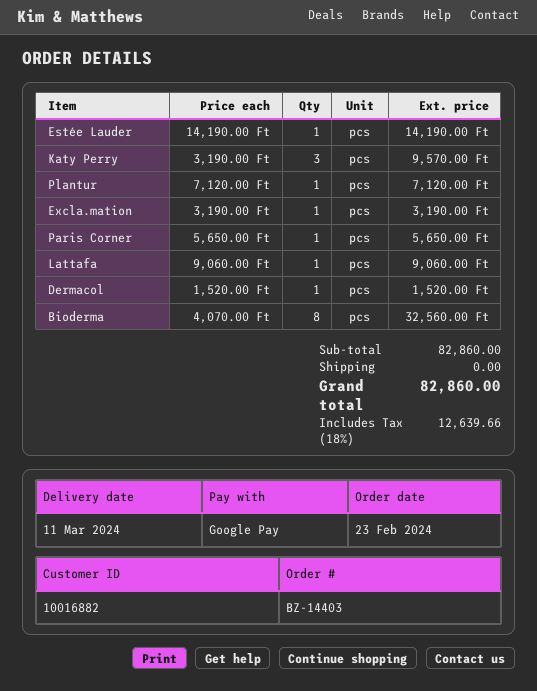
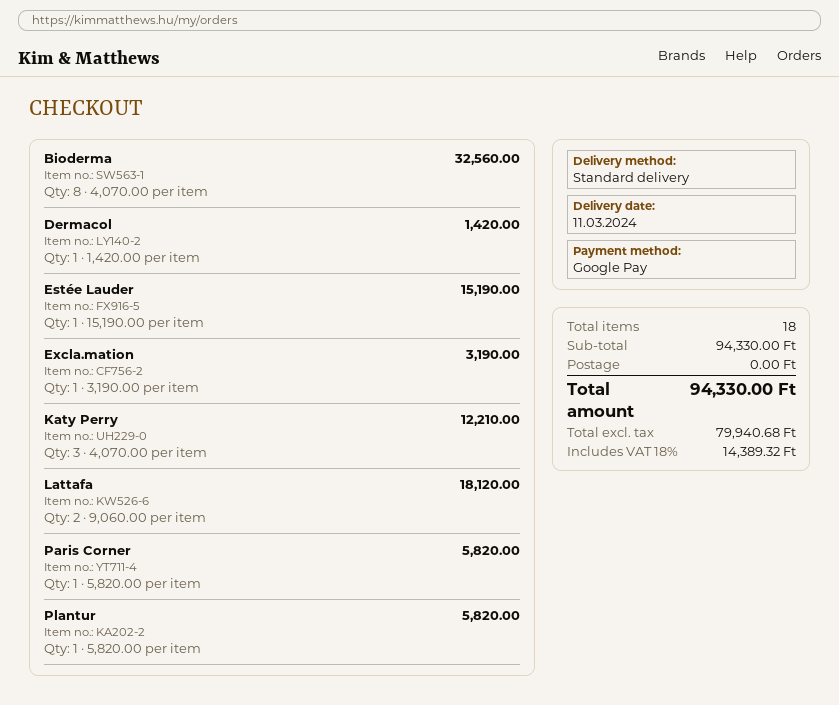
Estée Lauder: 1 x 14190.00 = 14190.00 -> 1 x 15190.00 = 15190.00
Katy Perry: 3 x 3190.00 = 9570.00 -> 3 x 4070.00 = 12210.00
Plantur: 1 x 7120.00 = 7120.00 -> 1 x 5820.00 = 5820.00
Paris Corner: 1 x 5650.00 = 5650.00 -> 1 x 5820.00 = 5820.00
Lattafa: 1 x 9060.00 = 9060.00 -> 2 x 9060.00 = 18120.00
Dermacol: 1 x 1520.00 = 1520.00 -> 1 x 1420.00 = 1420.00
subtotal: 82860.00 -> 94330.00
tax: 18% = 12639.66 -> 18% = 14389.32
total: 82860.00 -> 94330.00

